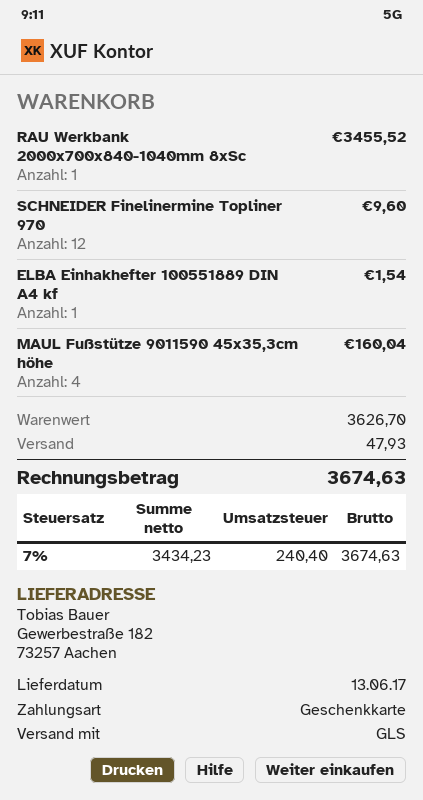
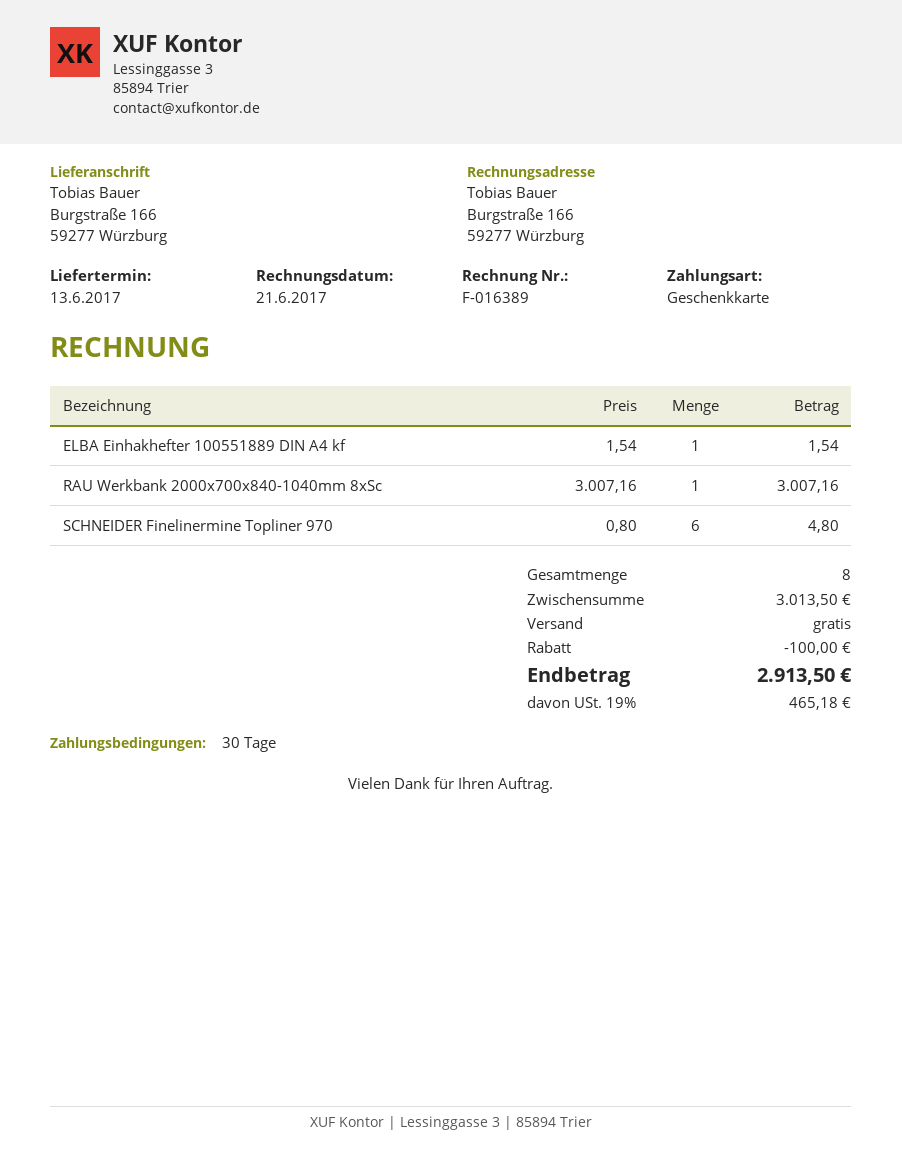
ship to: Gewerbestraße 182, 73257 Aachen -> Burgstraße 166, 59277 Würzburg
RAU Werkbank 2000x700x840-1040mm 8xSc: 1 for 3455.52 -> 1 for 3007.16
SCHNEIDER Finelinermine Topliner 970: 12 for 9.60 -> 6 for 4.80
MAUL Fußstütze 9011590 45x35,3cm höhe: 4 for 160.04 -> none
subtotal: 3626.70 -> 3013.50
discount: none -> 100.00
shipping: 47.93 -> 0.00
tax: 7% = 240.40 -> 19% = 465.18
total: 3674.63 -> 2913.50

